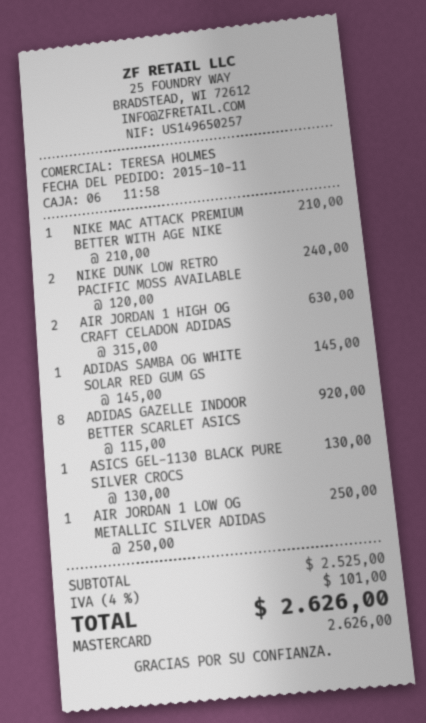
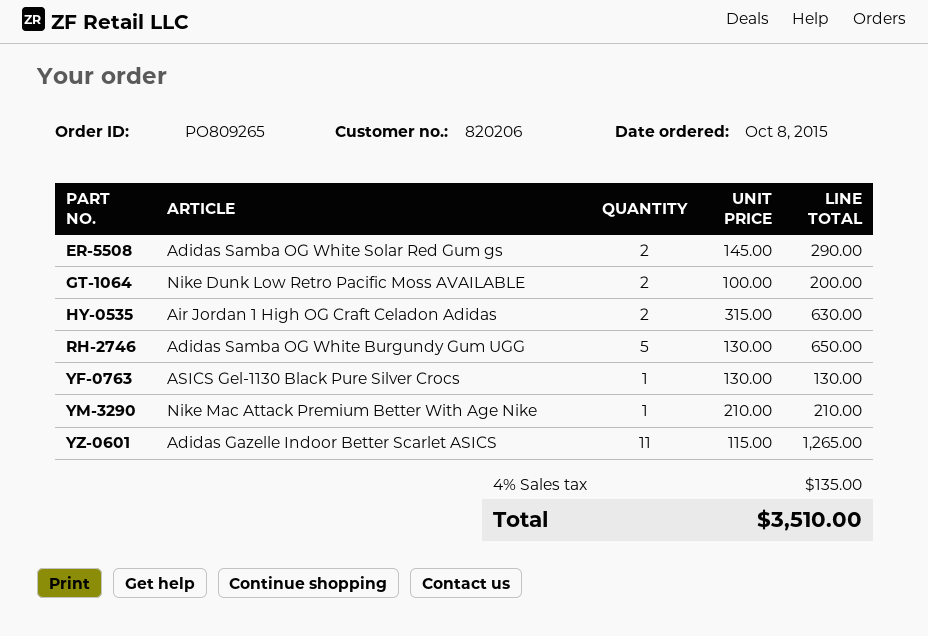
order date: 2015-10-11 -> 2015-10-08
NIKE DUNK LOW RETRO PACIFIC MOSS AVAILABLE: 2 x 120.00 = 240.00 -> 2 x 100.00 = 200.00
ADIDAS SAMBA OG WHITE SOLAR RED GUM GS: 1 x 145.00 = 145.00 -> 2 x 145.00 = 290.00
ADIDAS GAZELLE INDOOR BETTER SCARLET ASICS: 8 x 115.00 = 920.00 -> 11 x 115.00 = 1265.00
AIR JORDAN 1 LOW OG METALLIC SILVER ADIDAS: 1 x 250.00 = 250.00 -> none
Adidas Samba OG White Burgundy Gum UGG: none -> 5 x 130.00 = 650.00
tax: 4% = 101.00 -> 4% = 135.00
total: 2626.00 -> 3510.00

